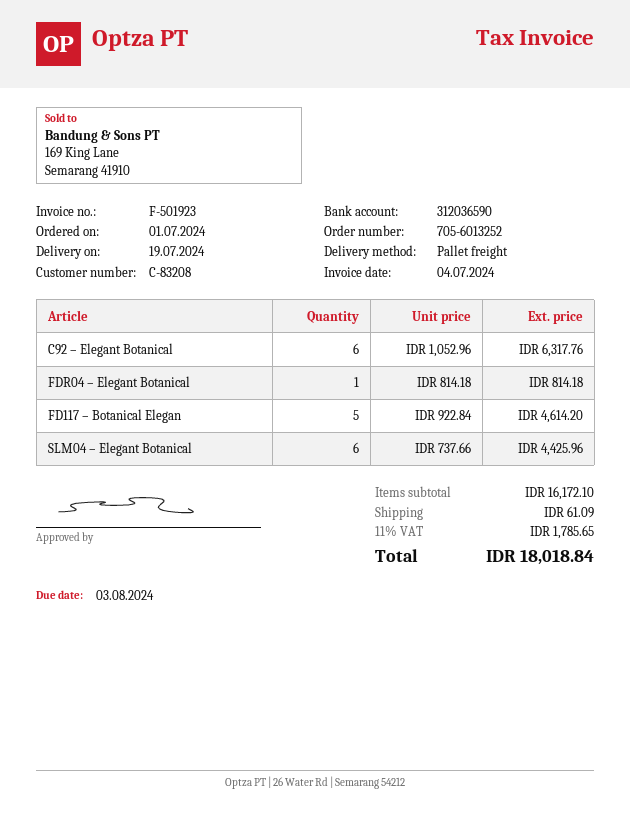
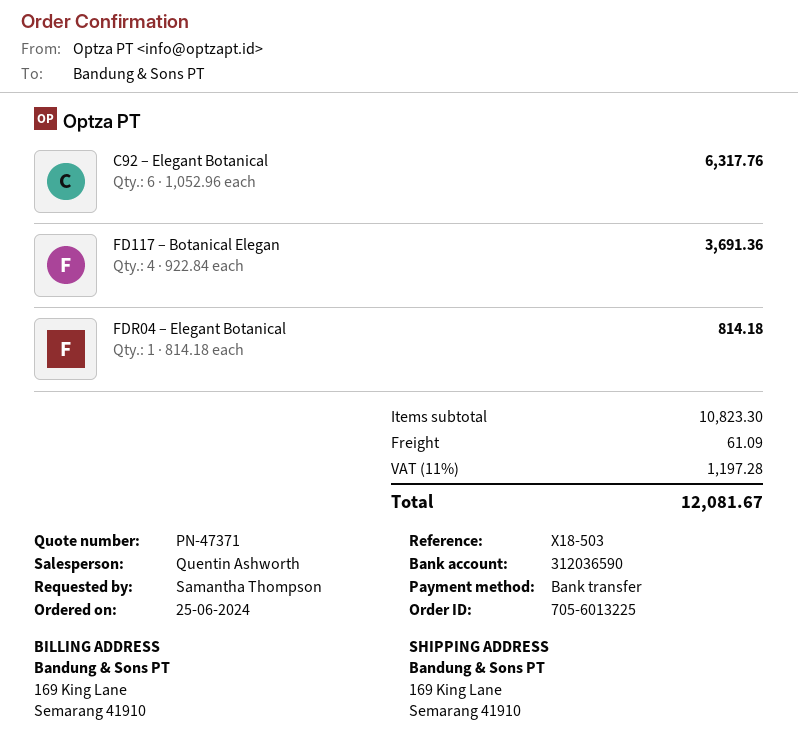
order number: 705-6013252 -> 705-6013225
order date: 2024-07-01 -> 2024-06-25
FD117 – Botanical Elegan: 5 x 922.84 = 4614.20 -> 4 x 922.84 = 3691.36
SLM04 – Elegant Botanical: 6 x 737.66 = 4425.96 -> none
subtotal: 16172.10 -> 10823.30
tax: 11% = 1785.65 -> 11% = 1197.28
total: 18018.84 -> 12081.67

